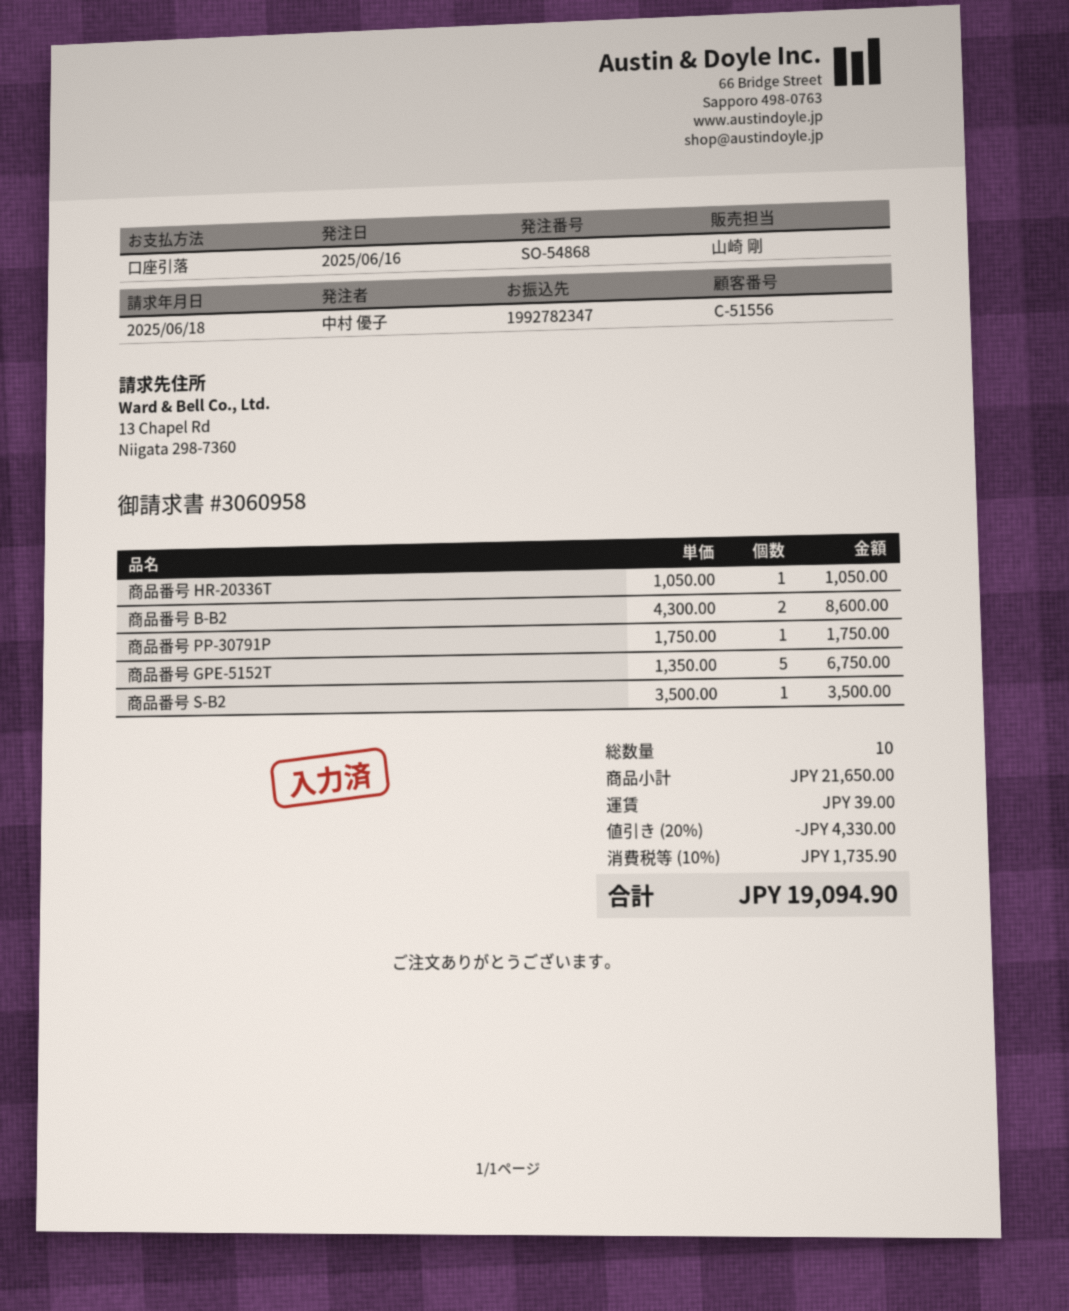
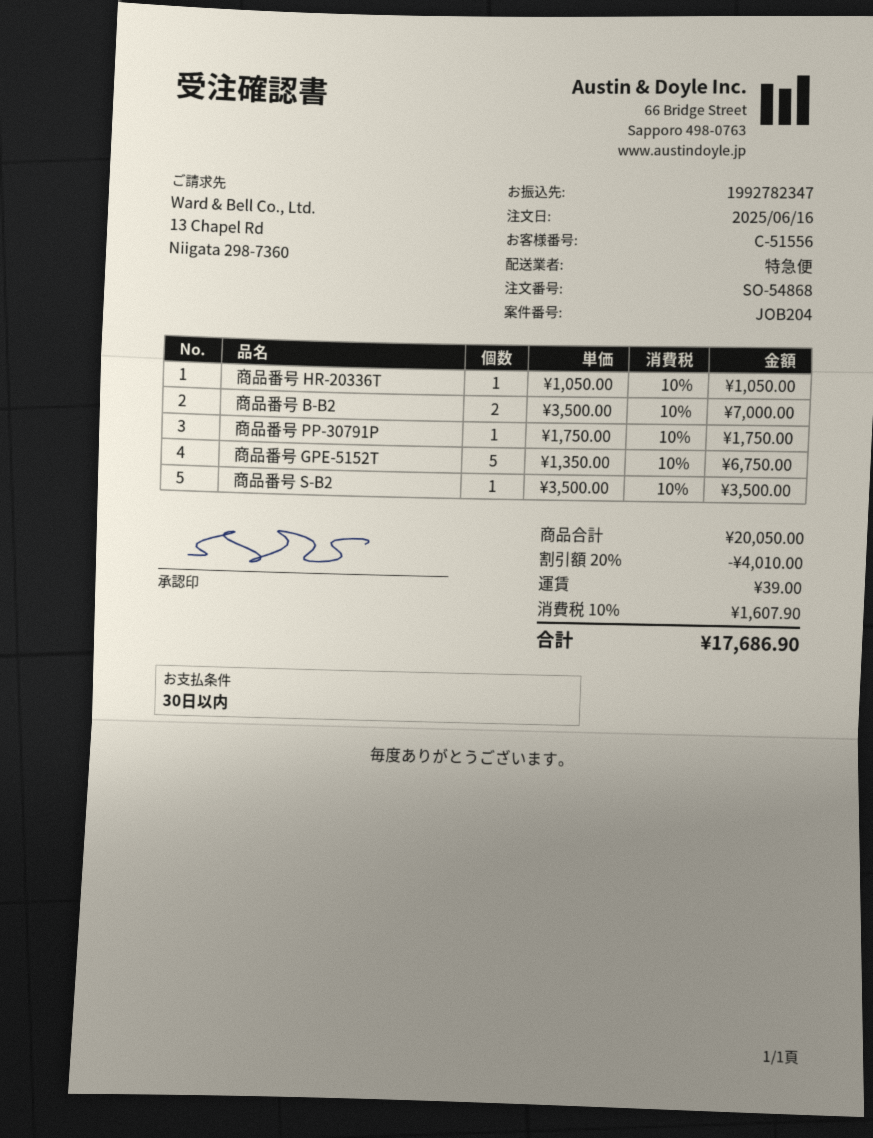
商品番号 B-B2: 2 x 4300.00 = 8600.00 -> 2 x 3500.00 = 7000.00
subtotal: 21650.00 -> 20050.00
discount: 20% = 4330.00 -> 20% = 4010.00
tax: 10% = 1735.90 -> 10% = 1607.90
total: 19094.90 -> 17686.90

